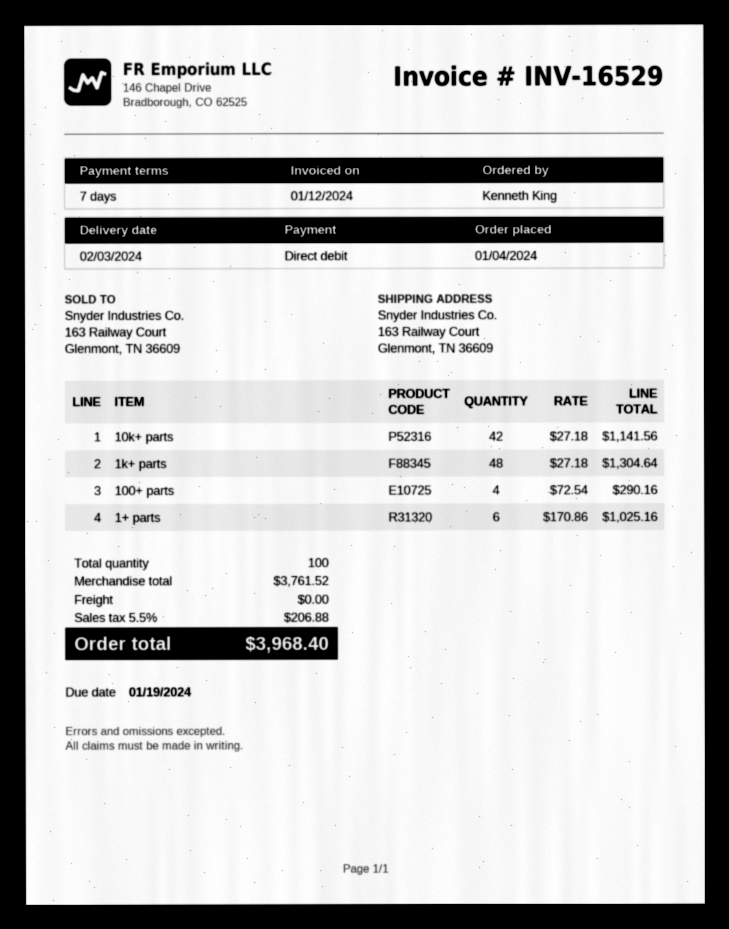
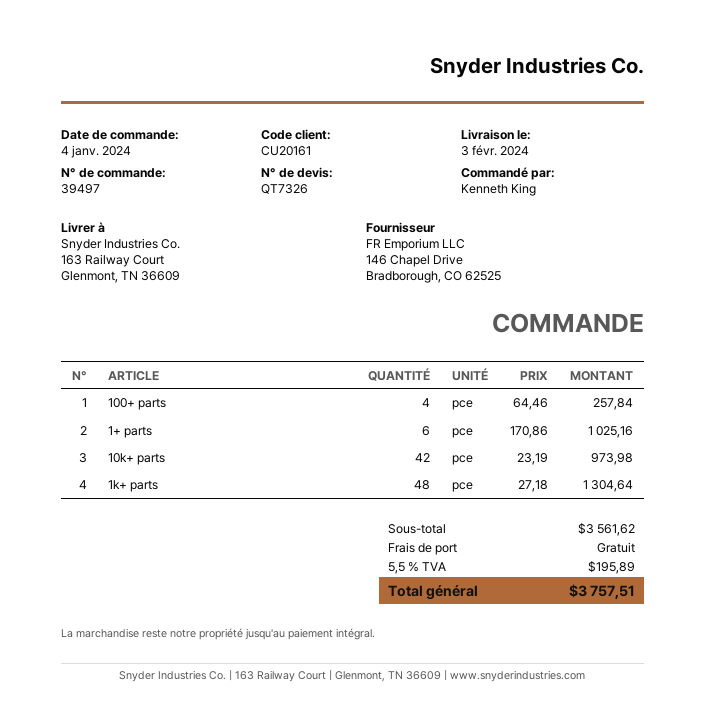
10k+ parts: 42 x 27.18 = 1141.56 -> 42 x 23.19 = 973.98
100+ parts: 4 x 72.54 = 290.16 -> 4 x 64.46 = 257.84
subtotal: 3761.52 -> 3561.62
tax: 5.5% = 206.88 -> 5.5% = 195.89
total: 3968.40 -> 3757.51

